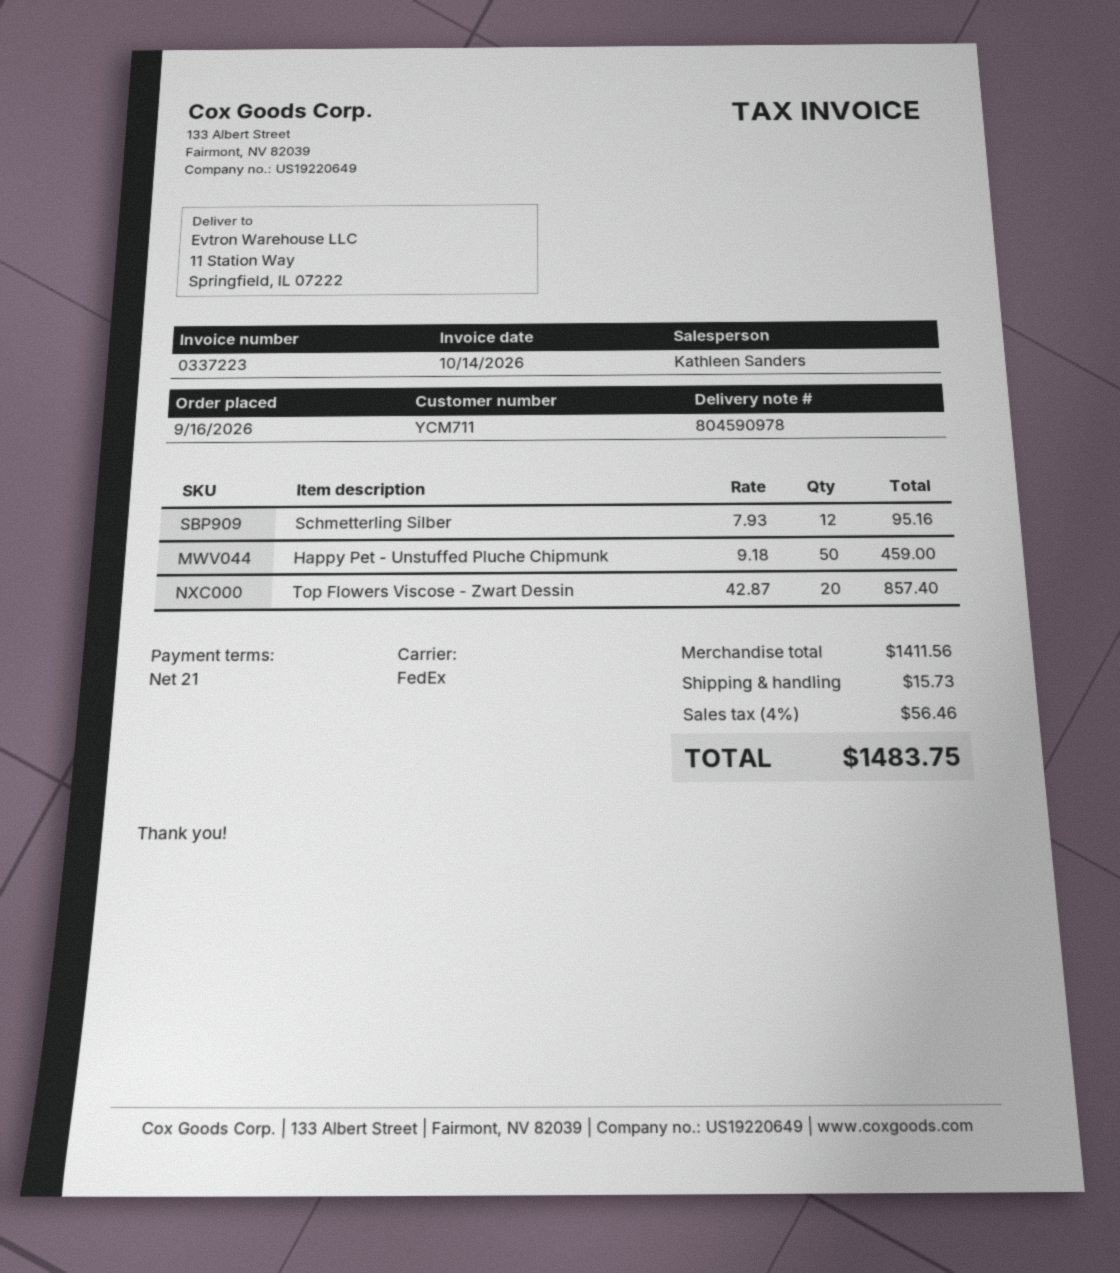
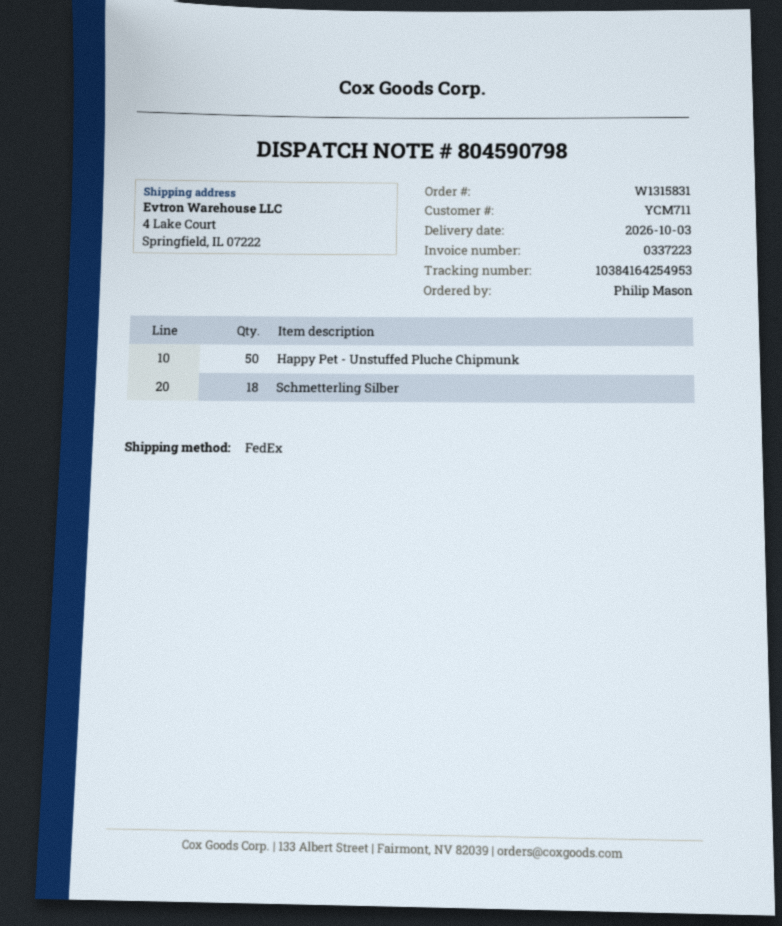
delivery note number: 804590978 -> 804590798
ship to: 11 Station Way, Springfield, IL 07222 -> 4 Lake Court, Springfield, IL 07222
Schmetterling Silber: 12 -> 18
Top Flowers Viscose - Zwart Dessin: 20 -> none

